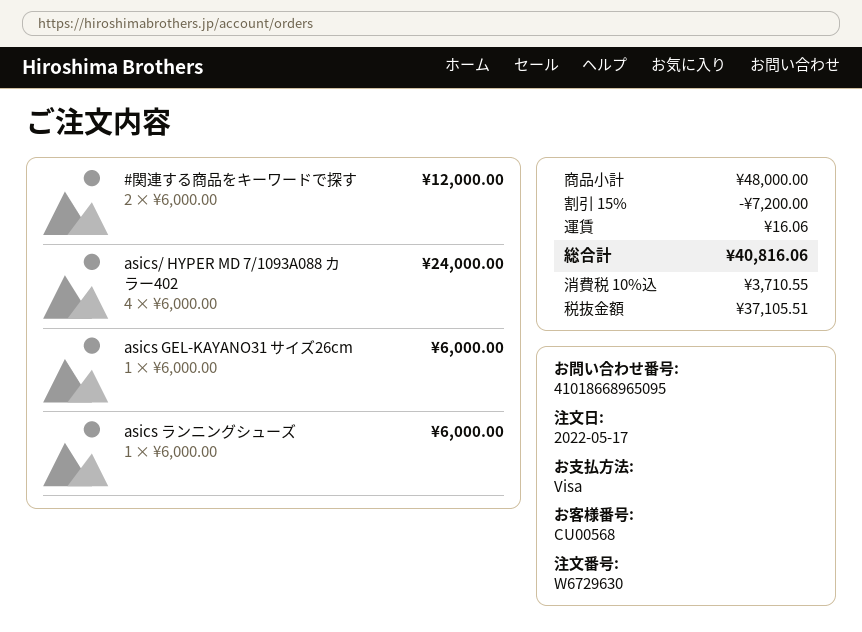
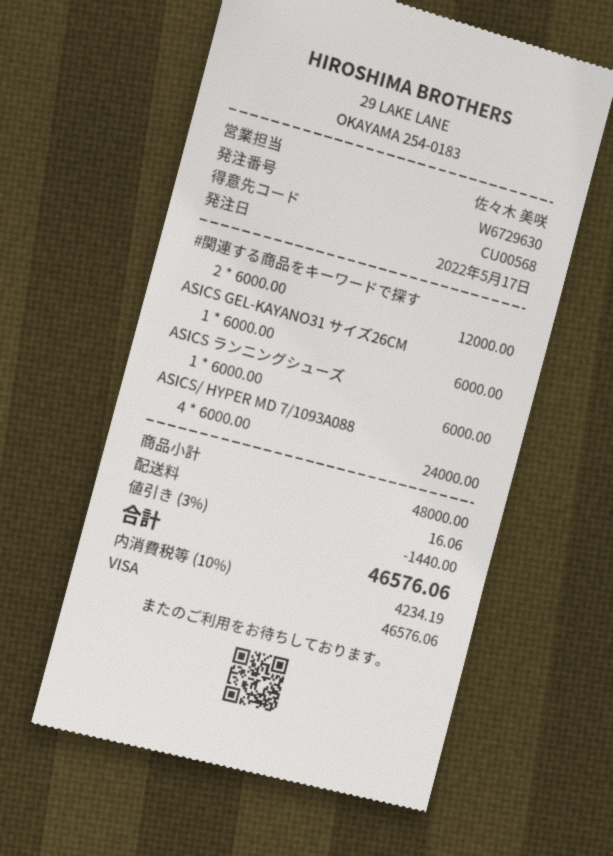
discount: 15% = 7200.00 -> 3% = 1440.00
tax: 10% = 3710.55 -> 10% = 4234.19
total: 40816.06 -> 46576.06

